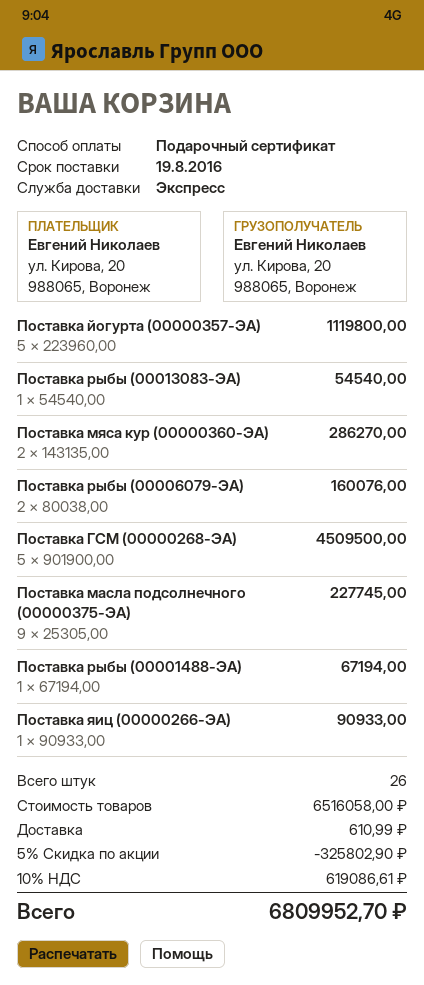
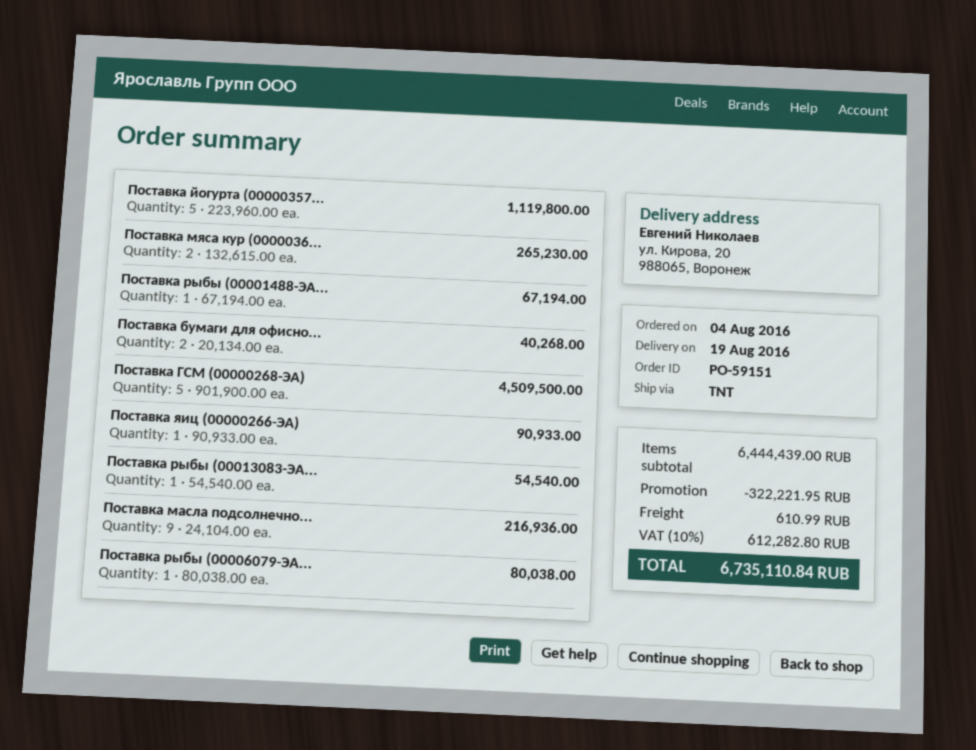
shipping method: express -> TNT
Поставка мяса кур (00000360-ЭА): 2 x 143135.00 = 286270.00 -> 2 x 132615.00 = 265230.00
Поставка рыбы (00006079-ЭА): 2 x 80038.00 = 160076.00 -> 1 x 80038.00 = 80038.00
Поставка масла подсолнечного (00000375-ЭА): 9 x 25305.00 = 227745.00 -> 9 x 24104.00 = 216936.00
Поставка бумаги для офисно...: none -> 2 x 20134.00 = 40268.00
subtotal: 6516058.00 -> 6444439.00
discount: 325802.90 -> 322221.95
tax: 10% = 619086.61 -> 10% = 612282.80
total: 6809952.70 -> 6735110.84

